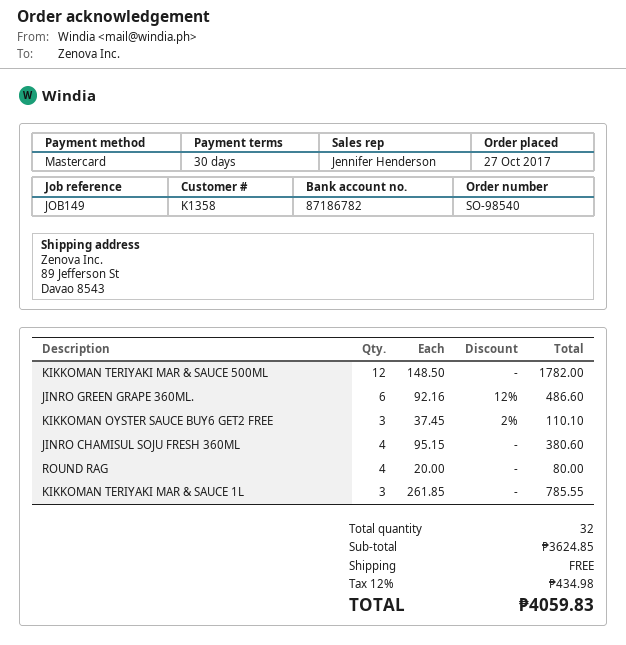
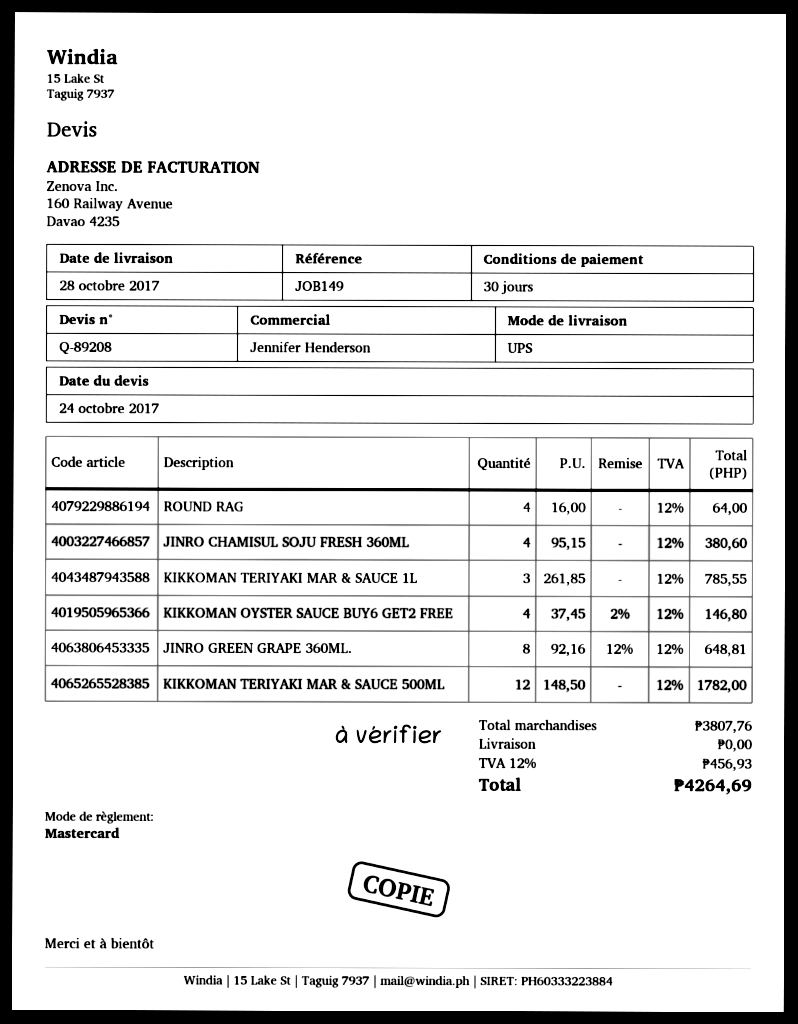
JINRO GREEN GRAPE 360ML.: 6 x 92.16 - 12% = 486.60 -> 8 x 92.16 - 12% = 648.81
KIKKOMAN OYSTER SAUCE BUY6 GET2 FREE: 3 x 37.45 - 2% = 110.10 -> 4 x 37.45 - 2% = 146.80
ROUND RAG: 4 x 20.00 = 80.00 -> 4 x 16.00 = 64.00
subtotal: 3624.85 -> 3807.76
tax: 12% = 434.98 -> 12% = 456.93
total: 4059.83 -> 4264.69

